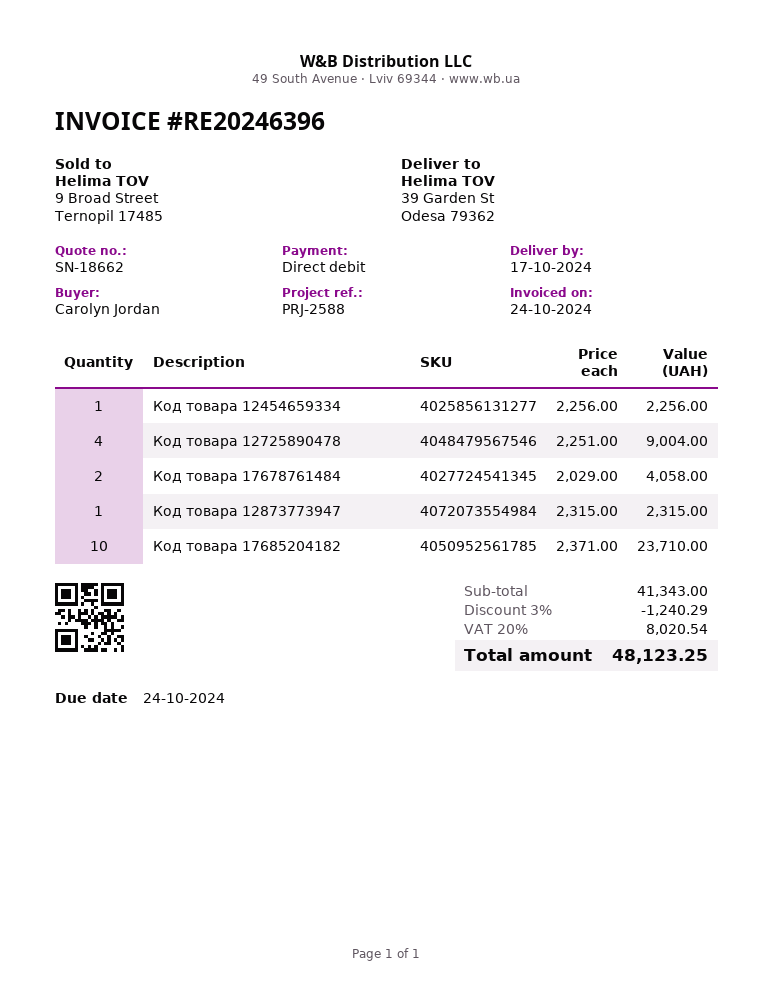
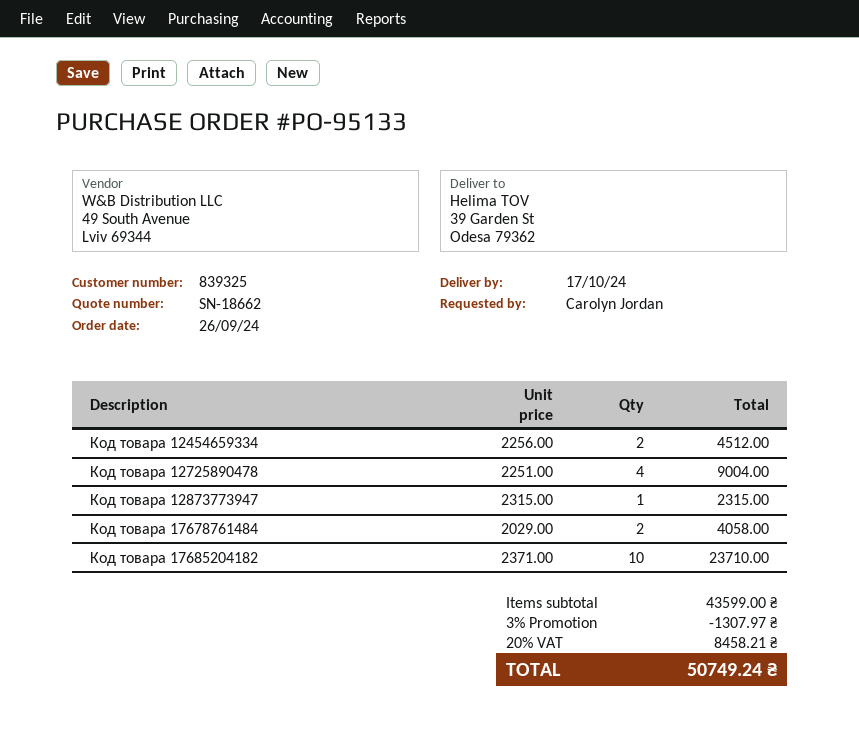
Код товара 12454659334: 1 x 2256.00 = 2256.00 -> 2 x 2256.00 = 4512.00
subtotal: 41343.00 -> 43599.00
discount: 3% = 1240.29 -> 3% = 1307.97
tax: 20% = 8020.54 -> 20% = 8458.21
total: 48123.25 -> 50749.24

